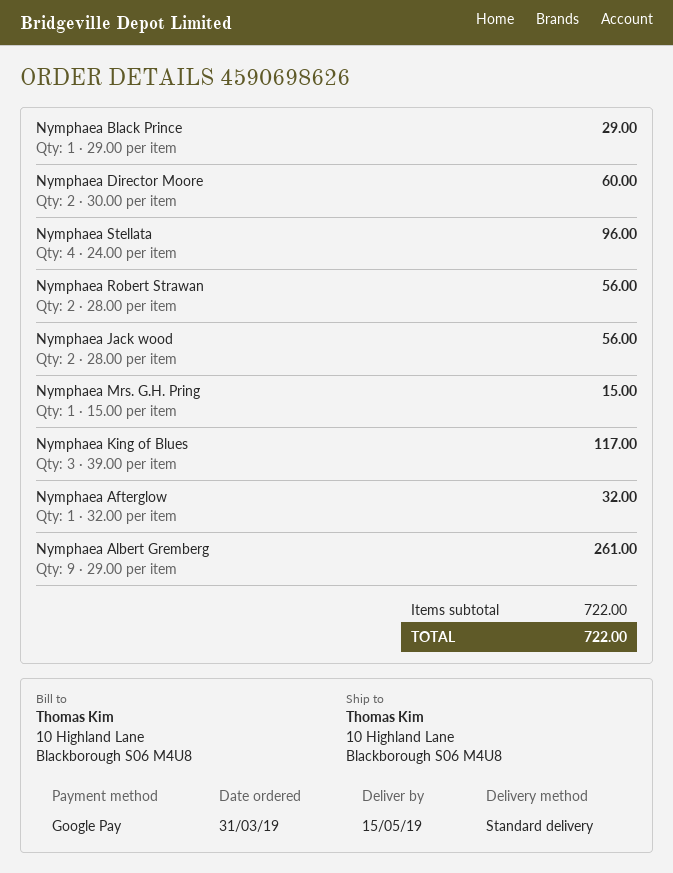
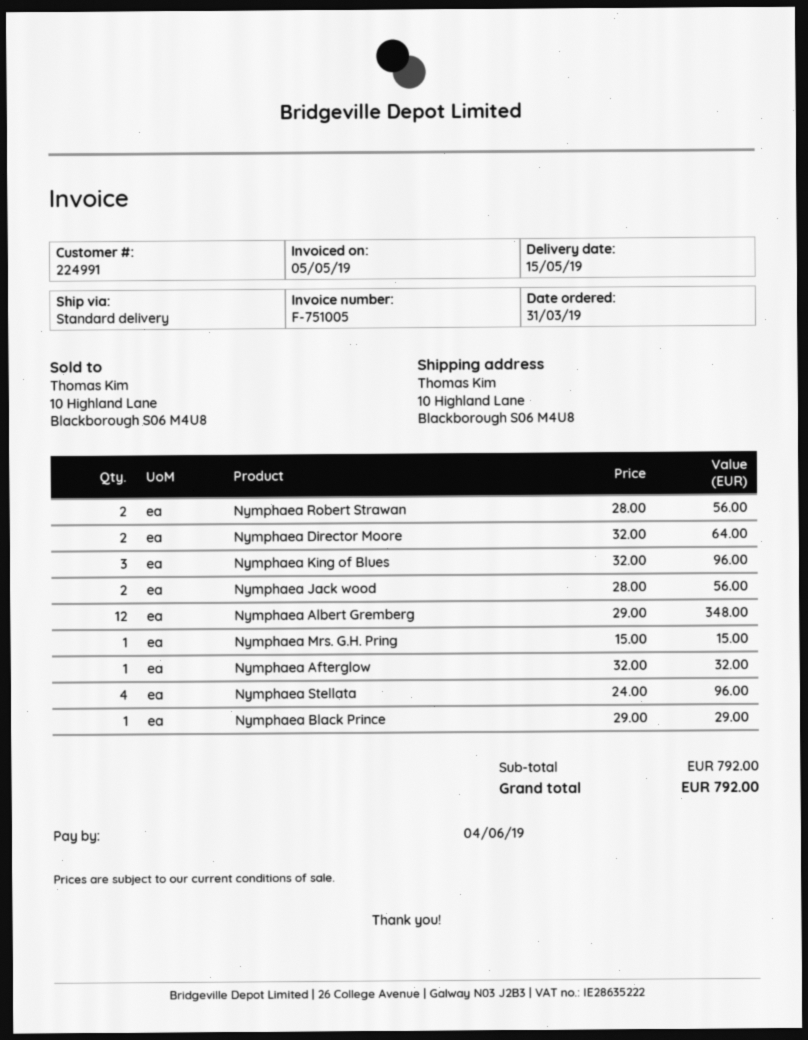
Nymphaea Director Moore: 2 x 30.00 = 60.00 -> 2 x 32.00 = 64.00
Nymphaea King of Blues: 3 x 39.00 = 117.00 -> 3 x 32.00 = 96.00
Nymphaea Albert Gremberg: 9 x 29.00 = 261.00 -> 12 x 29.00 = 348.00
subtotal: 722.00 -> 792.00
total: 722.00 -> 792.00

